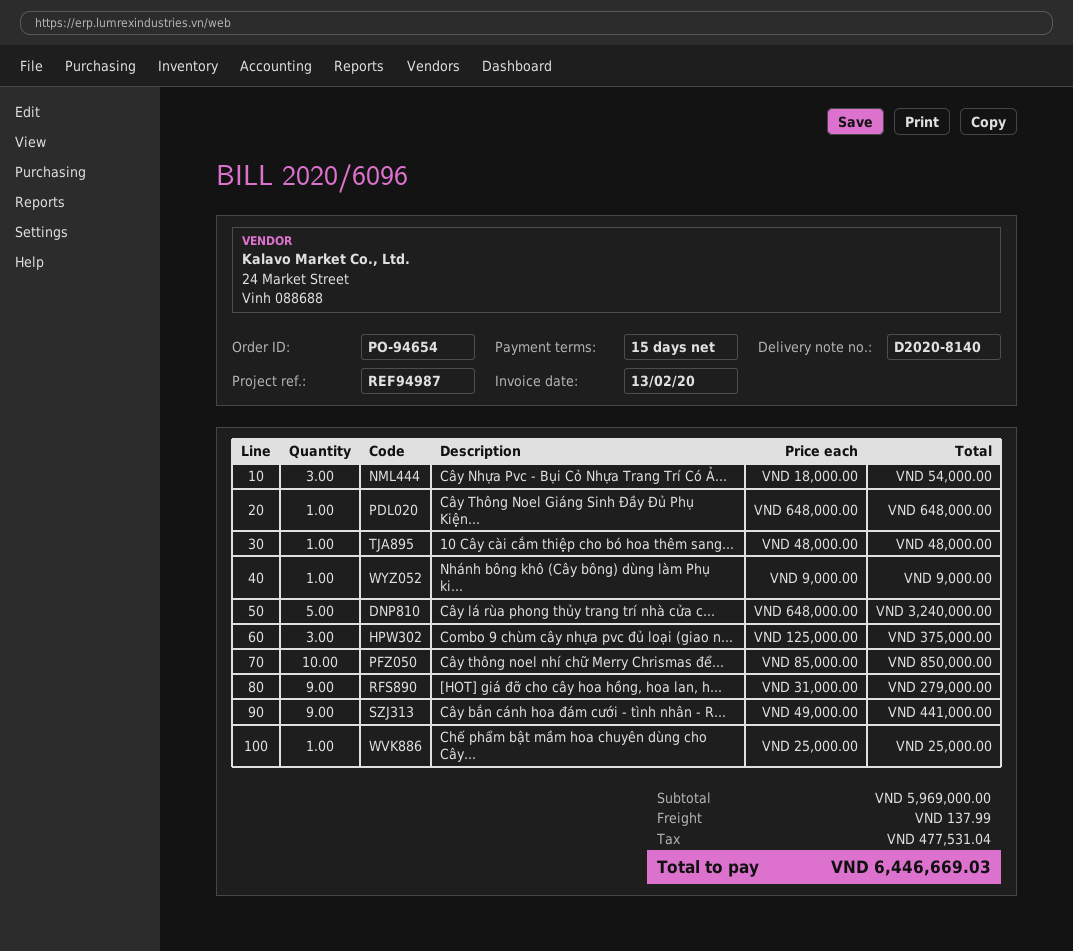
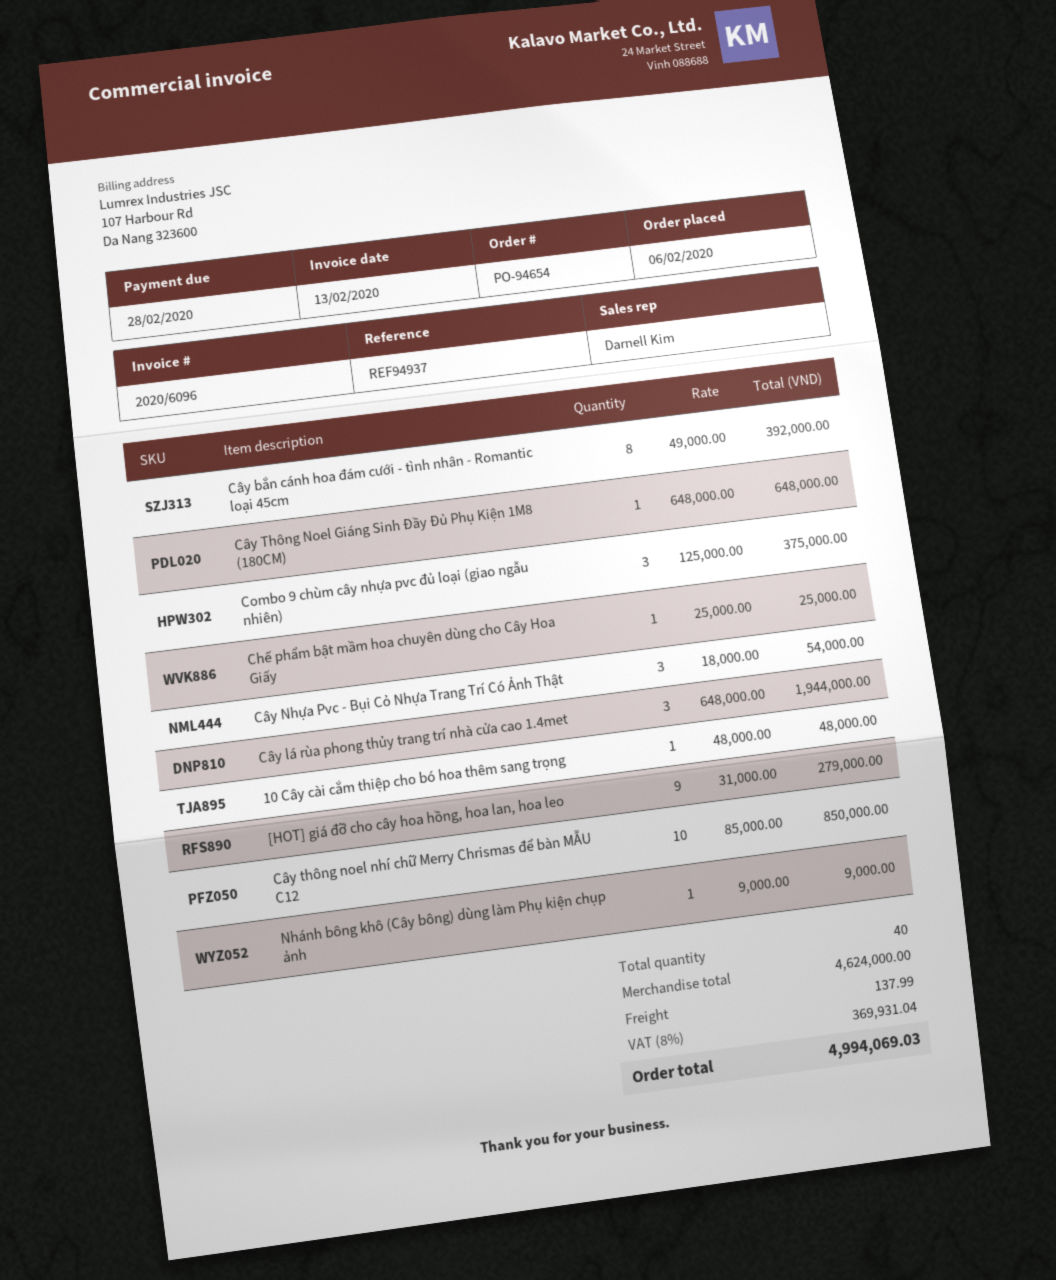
reference: REF94987 -> REF94937
Cây lá rùa phong thủy trang trí nhà cửa c...: 5 x 648000.00 = 3240000.00 -> 3 x 648000.00 = 1944000.00
Cây bắn cánh hoa đám cưới - tình nhân - R...: 9 x 49000.00 = 441000.00 -> 8 x 49000.00 = 392000.00
subtotal: 5969000.00 -> 4624000.00
tax: 477531.04 -> 369931.04
total: 6446669.03 -> 4994069.03

